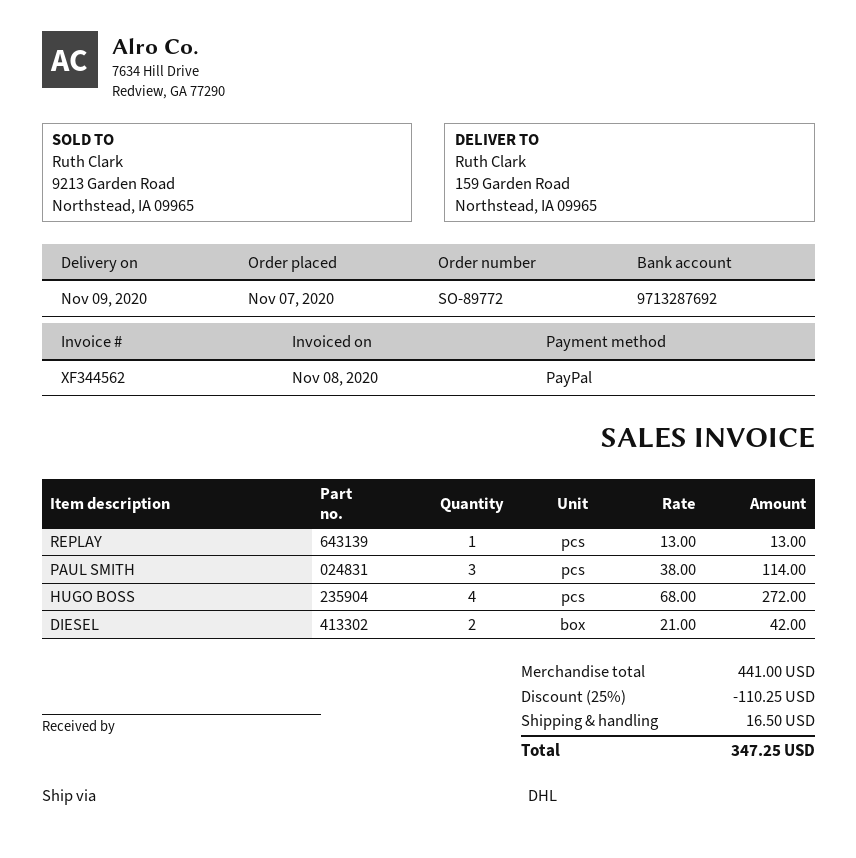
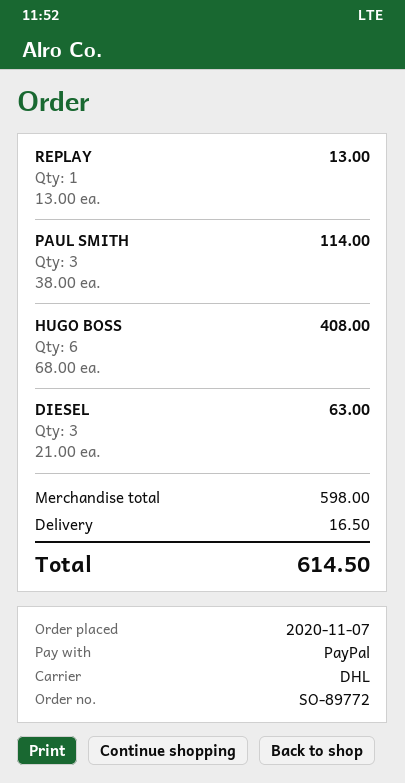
HUGO BOSS: 4 x 68.00 = 272.00 -> 6 x 68.00 = 408.00
DIESEL: 2 x 21.00 = 42.00 -> 3 x 21.00 = 63.00
subtotal: 441.00 -> 598.00
discount: 25% = 110.25 -> none
total: 347.25 -> 614.50

